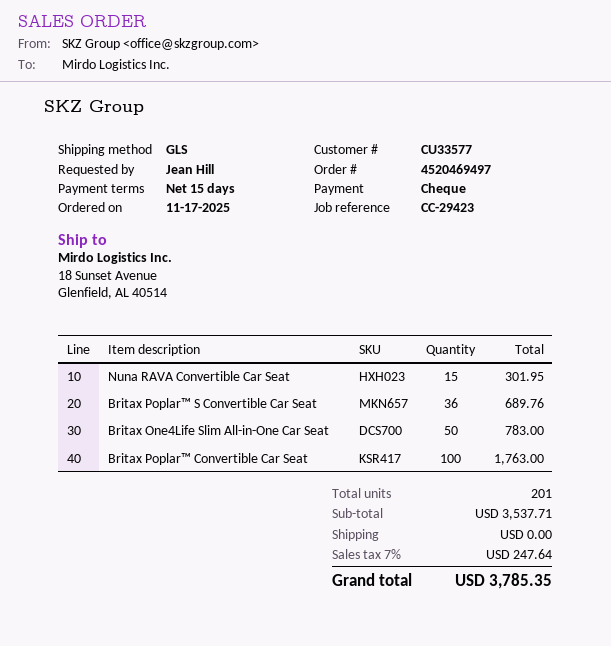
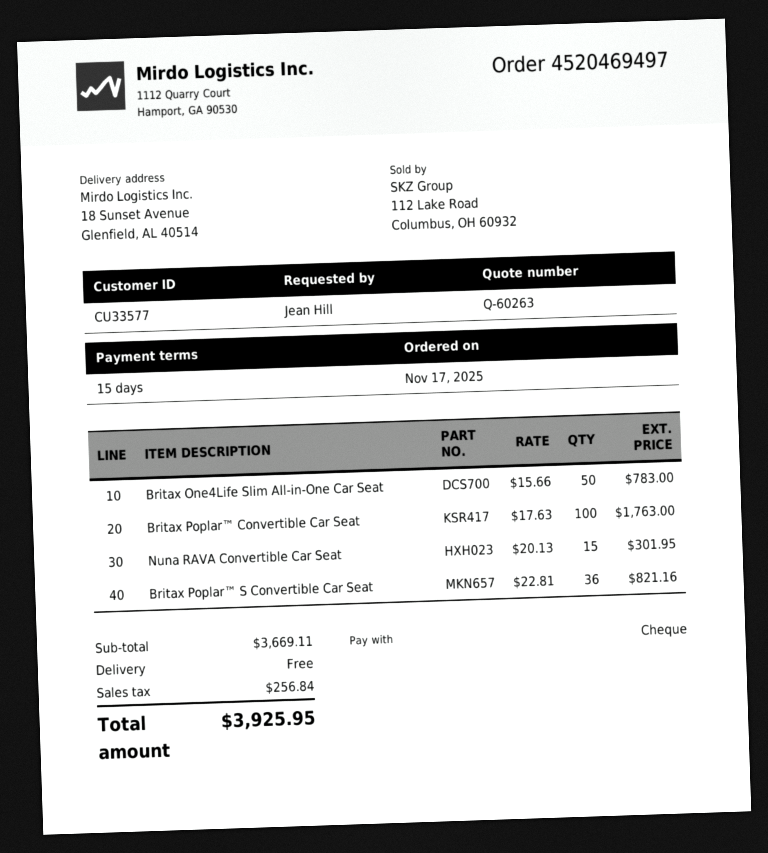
Britax Poplar™ S Convertible Car Seat: 36 for 689.76 -> 36 for 821.16
subtotal: 3537.71 -> 3669.11
tax: 247.64 -> 256.84
total: 3785.35 -> 3925.95

